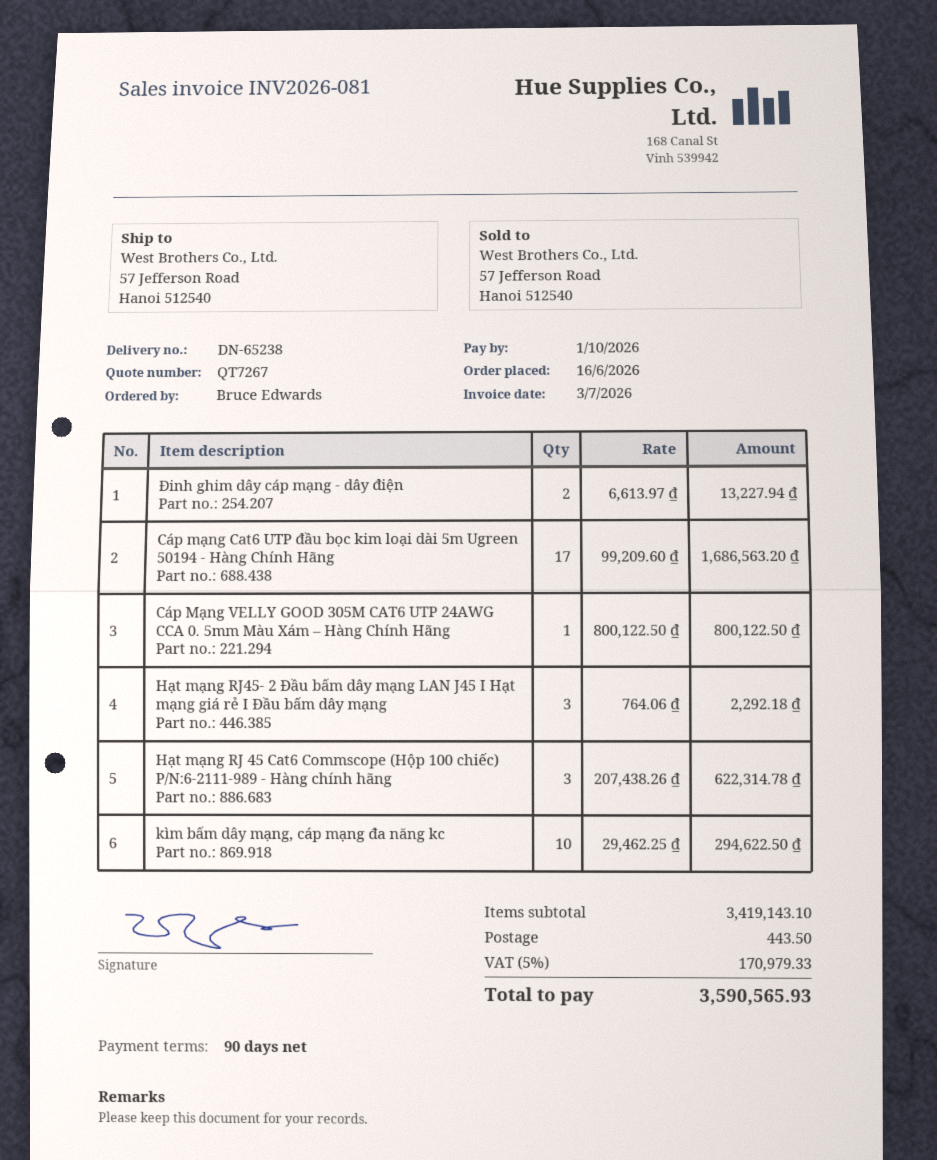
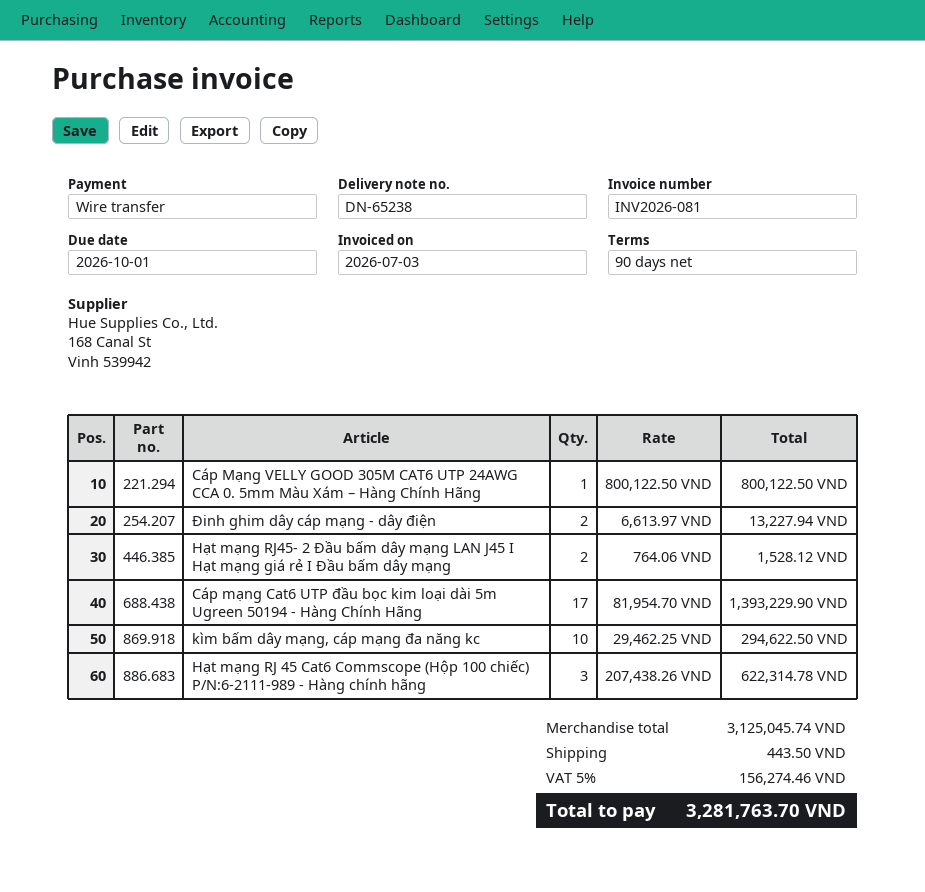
Cáp mạng Cat6 UTP đầu bọc kim loại dài 5m Ugreen 50194 - Hàng Chính Hãng: 17 x 99209.60 = 1686563.20 -> 17 x 81954.70 = 1393229.90
Hạt mạng RJ45- 2 Đầu bấm dây mạng LAN J45 I Hạt mạng giá rẻ I Đầu bấm dây mạng: 3 x 764.06 = 2292.18 -> 2 x 764.06 = 1528.12
subtotal: 3419143.10 -> 3125045.74
tax: 5% = 170979.33 -> 5% = 156274.46
total: 3590565.93 -> 3281763.70

